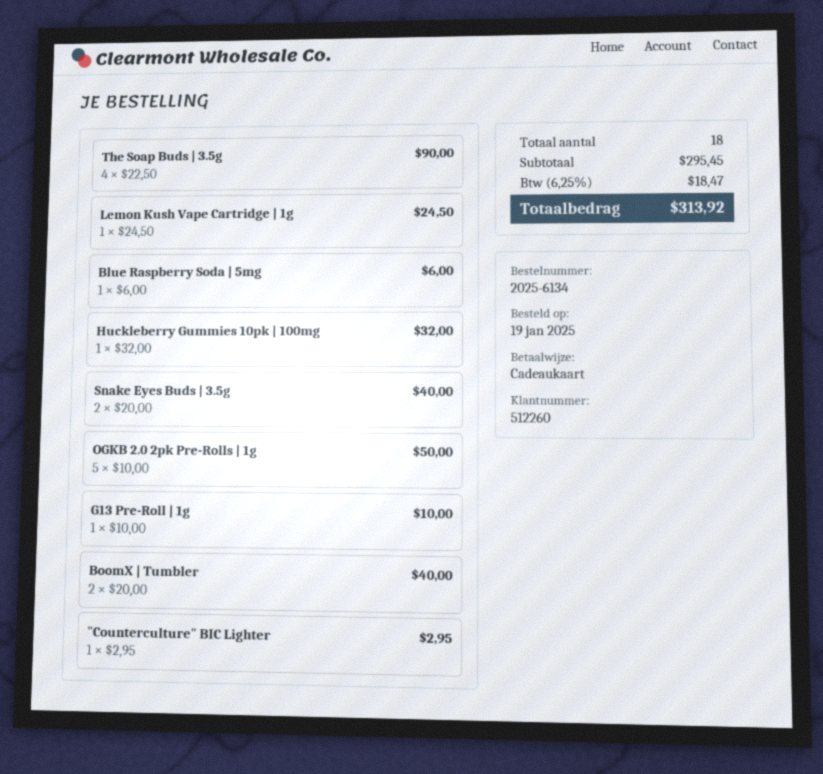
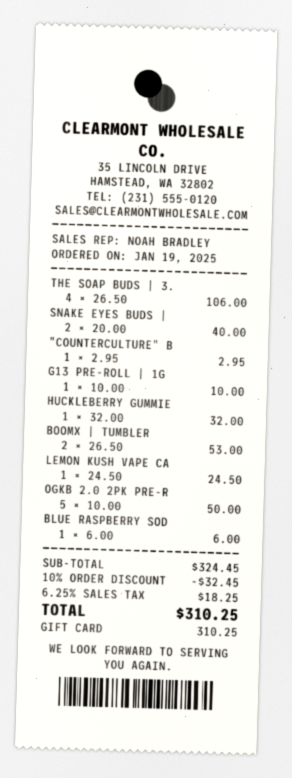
The Soap Buds | 3.5g: 4 x 22.50 = 90.00 -> 4 x 26.50 = 106.00
BoomX | Tumbler: 2 x 20.00 = 40.00 -> 2 x 26.50 = 53.00
subtotal: 295.45 -> 324.45
discount: none -> 10% = 32.45
tax: 6.25% = 18.47 -> 6.25% = 18.25
total: 313.92 -> 310.25

